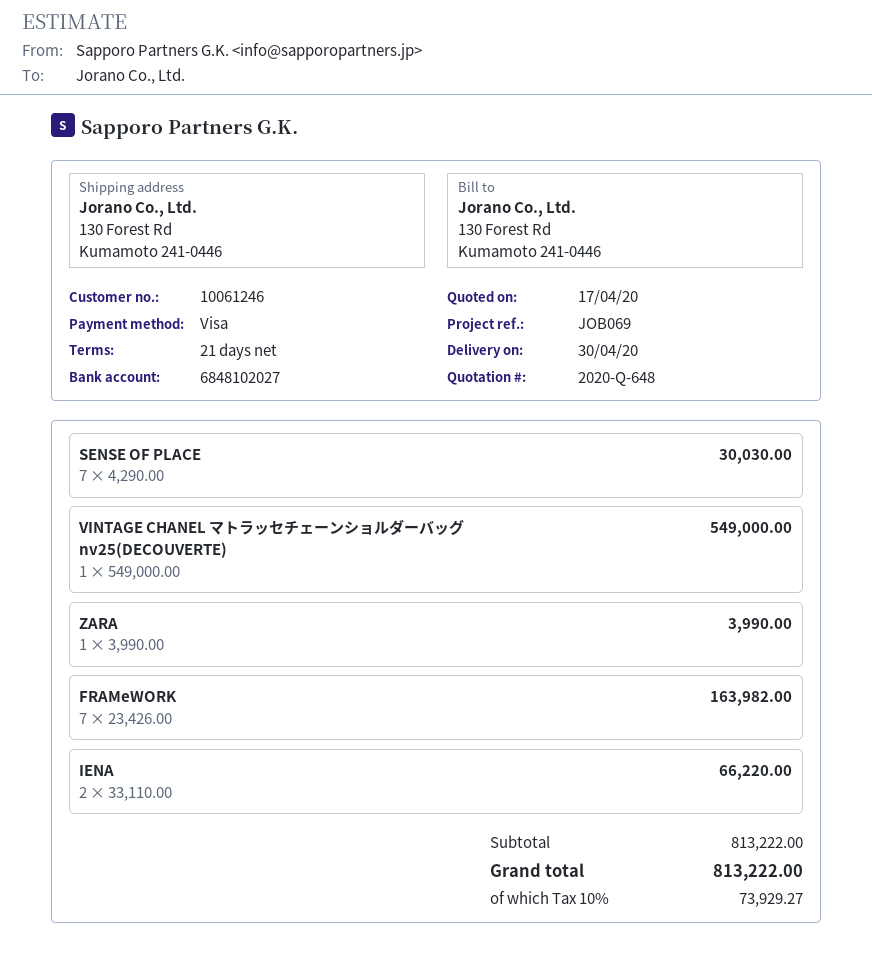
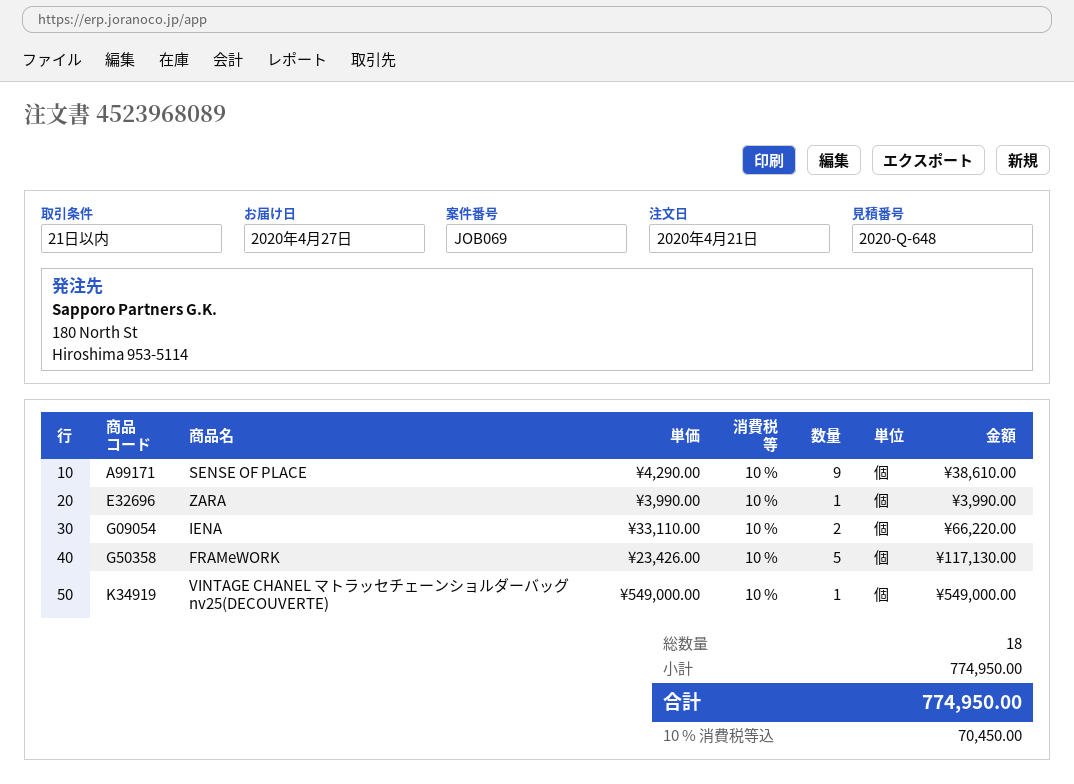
delivery date: 2020-04-30 -> 2020-04-27
SENSE OF PLACE: 7 x 4290.00 = 30030.00 -> 9 x 4290.00 = 38610.00
FRAMeWORK: 7 x 23426.00 = 163982.00 -> 5 x 23426.00 = 117130.00
subtotal: 813222.00 -> 774950.00
tax: 10% = 73929.27 -> 10% = 70450.00
total: 813222.00 -> 774950.00

